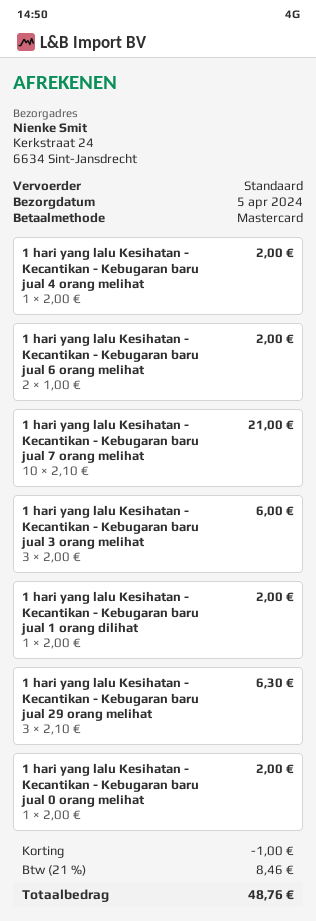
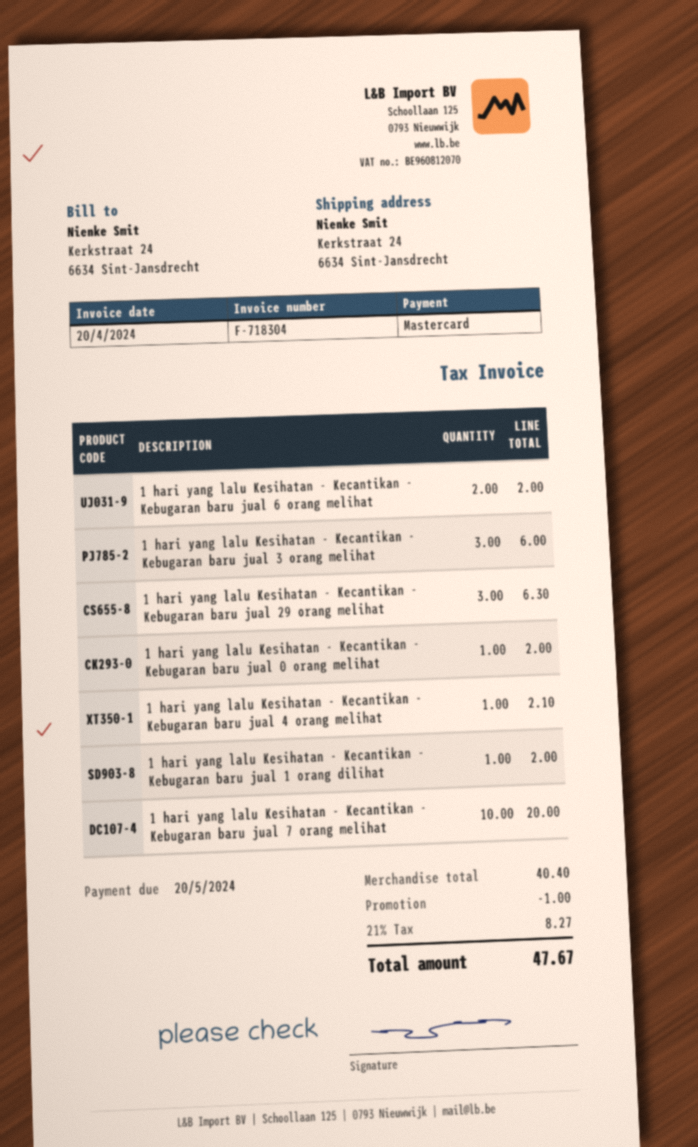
1 hari yang lalu Kesihatan - Kecantikan - Kebugaran baru jual 4 orang melihat: 1 for 2.00 -> 1 for 2.10
1 hari yang lalu Kesihatan - Kecantikan - Kebugaran baru jual 7 orang melihat: 10 for 21.00 -> 10 for 20.00
tax: 21% = 8.46 -> 21% = 8.27
total: 48.76 -> 47.67

